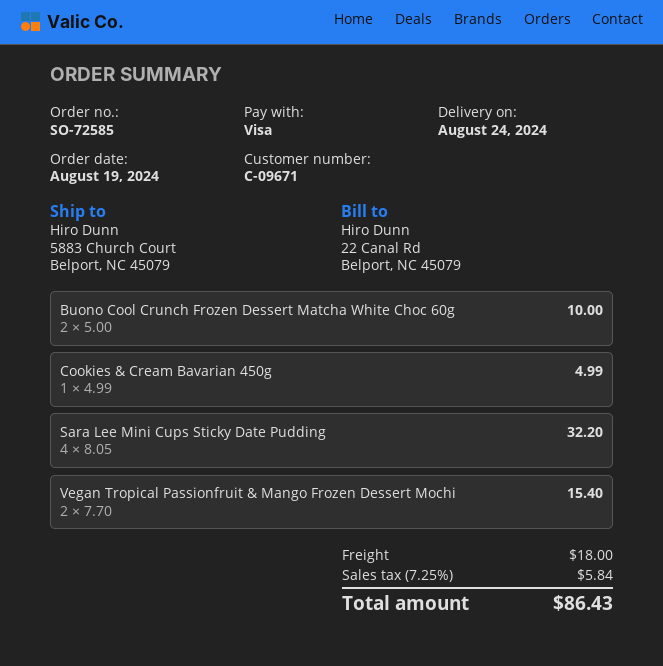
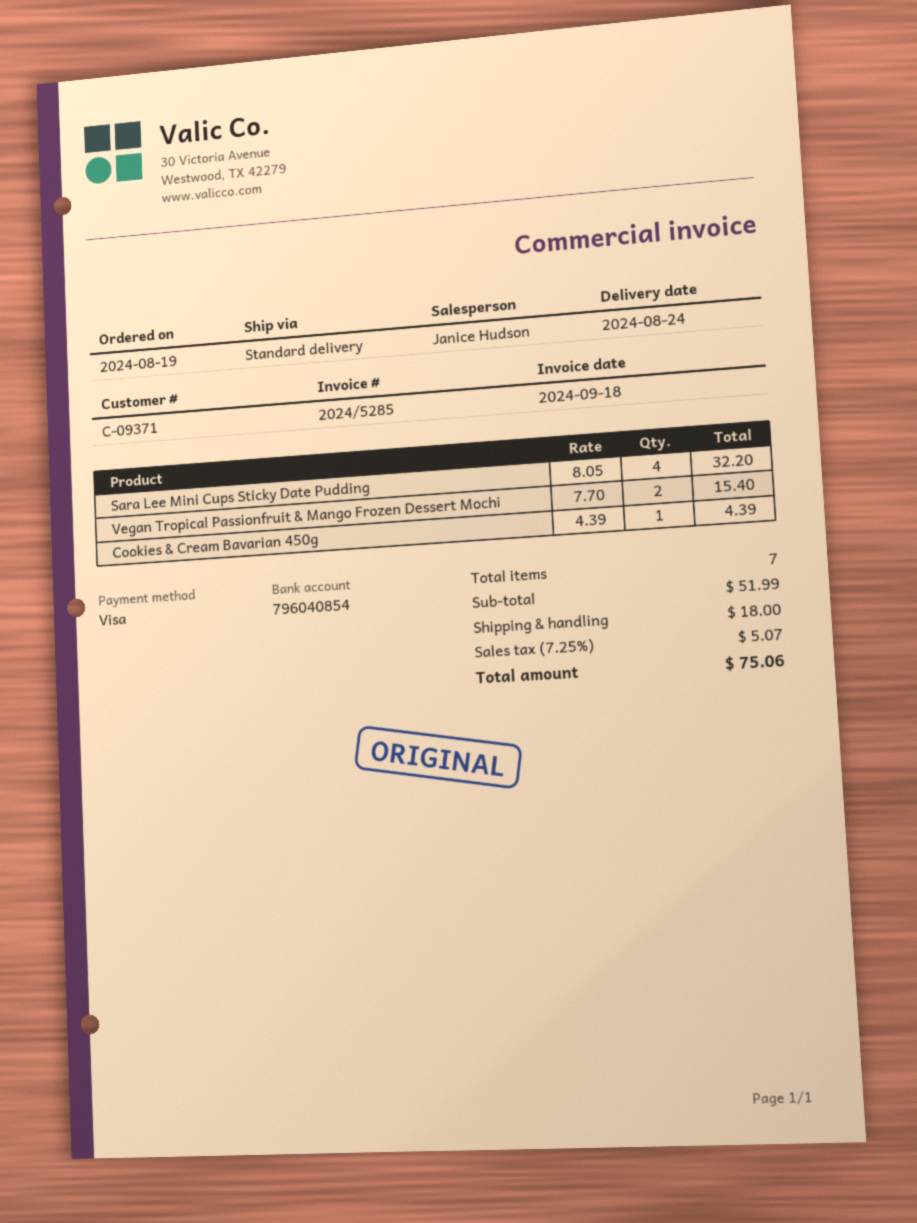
customer number: C-09671 -> C-09371
Buono Cool Crunch Frozen Dessert Matcha White Choc 60g: 2 x 5.00 = 10.00 -> none
Cookies & Cream Bavarian 450g: 1 x 4.99 = 4.99 -> 1 x 4.39 = 4.39
tax: 7.25% = 5.84 -> 7.25% = 5.07
total: 86.43 -> 75.06

